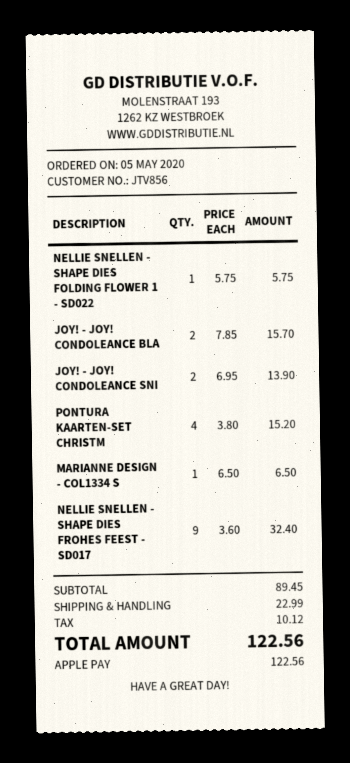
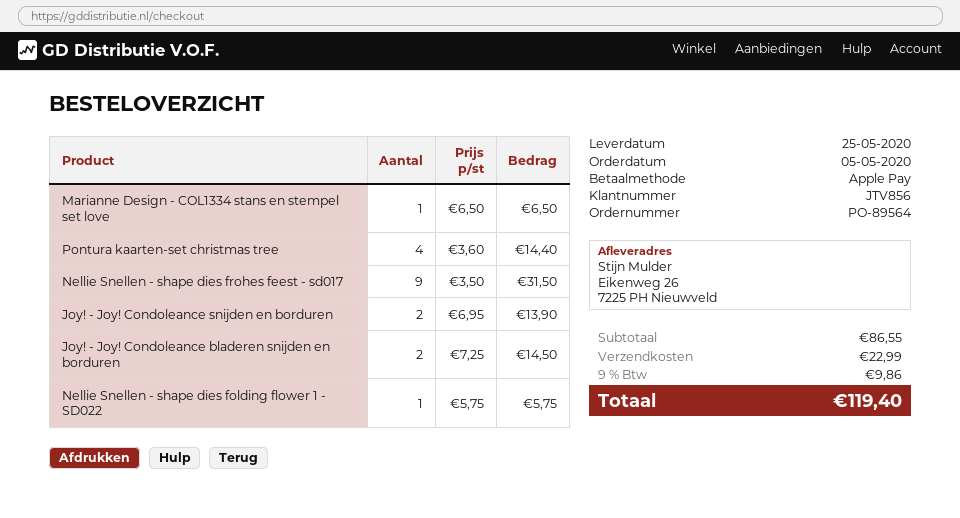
JOY! - JOY! CONDOLEANCE BLA: 2 x 7.85 = 15.70 -> 2 x 7.25 = 14.50
PONTURA KAARTEN-SET CHRISTM: 4 x 3.80 = 15.20 -> 4 x 3.60 = 14.40
NELLIE SNELLEN - SHAPE DIES FROHES FEEST - SD017: 9 x 3.60 = 32.40 -> 9 x 3.50 = 31.50
subtotal: 89.45 -> 86.55
tax: 10.12 -> 9.86
total: 122.56 -> 119.40

